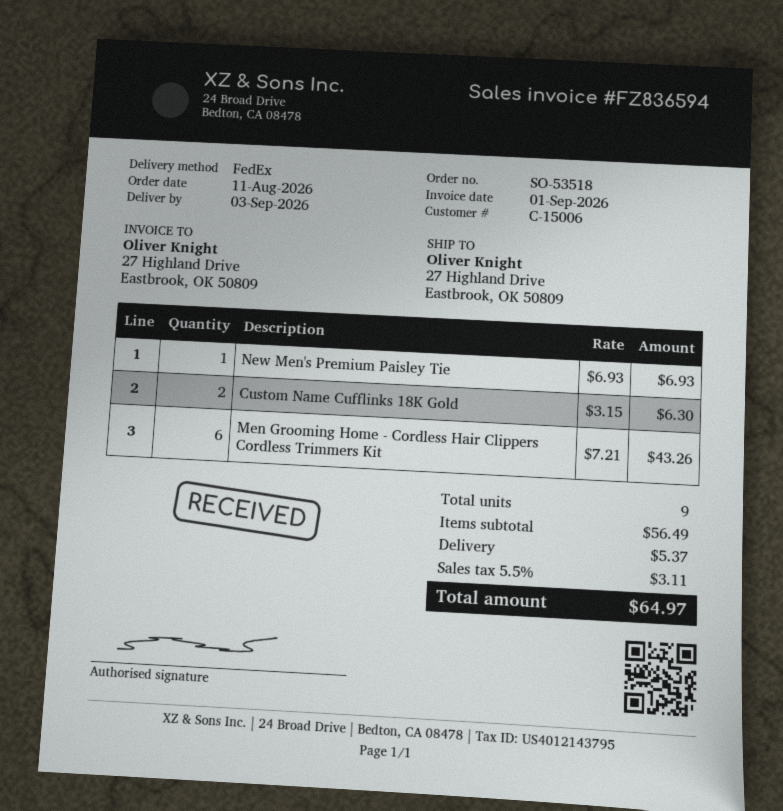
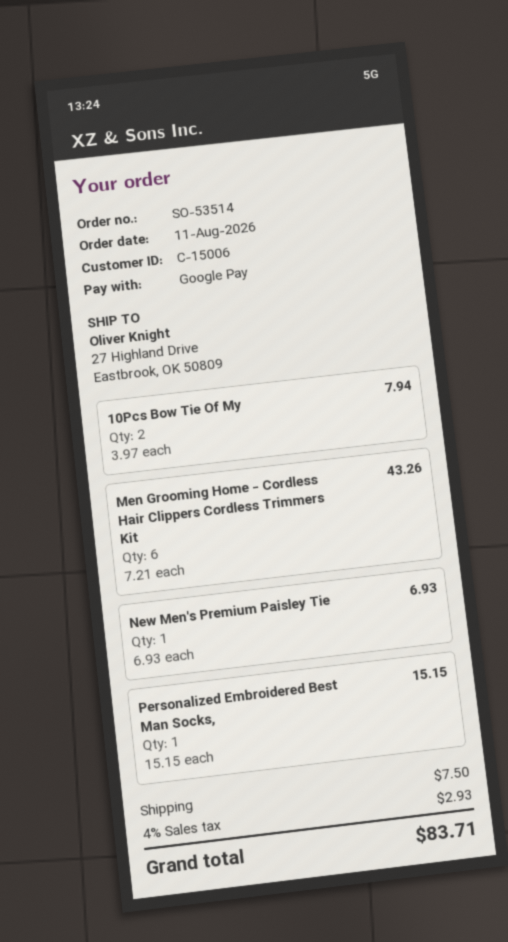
order number: SO-53518 -> SO-53514
Custom Name Cufflinks 18K Gold: 2 x 3.15 = 6.30 -> none
10Pcs Bow Tie Of My: none -> 2 x 3.97 = 7.94
Personalized Embroidered Best Man Socks,: none -> 1 x 15.15 = 15.15
shipping: 5.37 -> 7.50
tax: 5.5% = 3.11 -> 4% = 2.93
total: 64.97 -> 83.71

